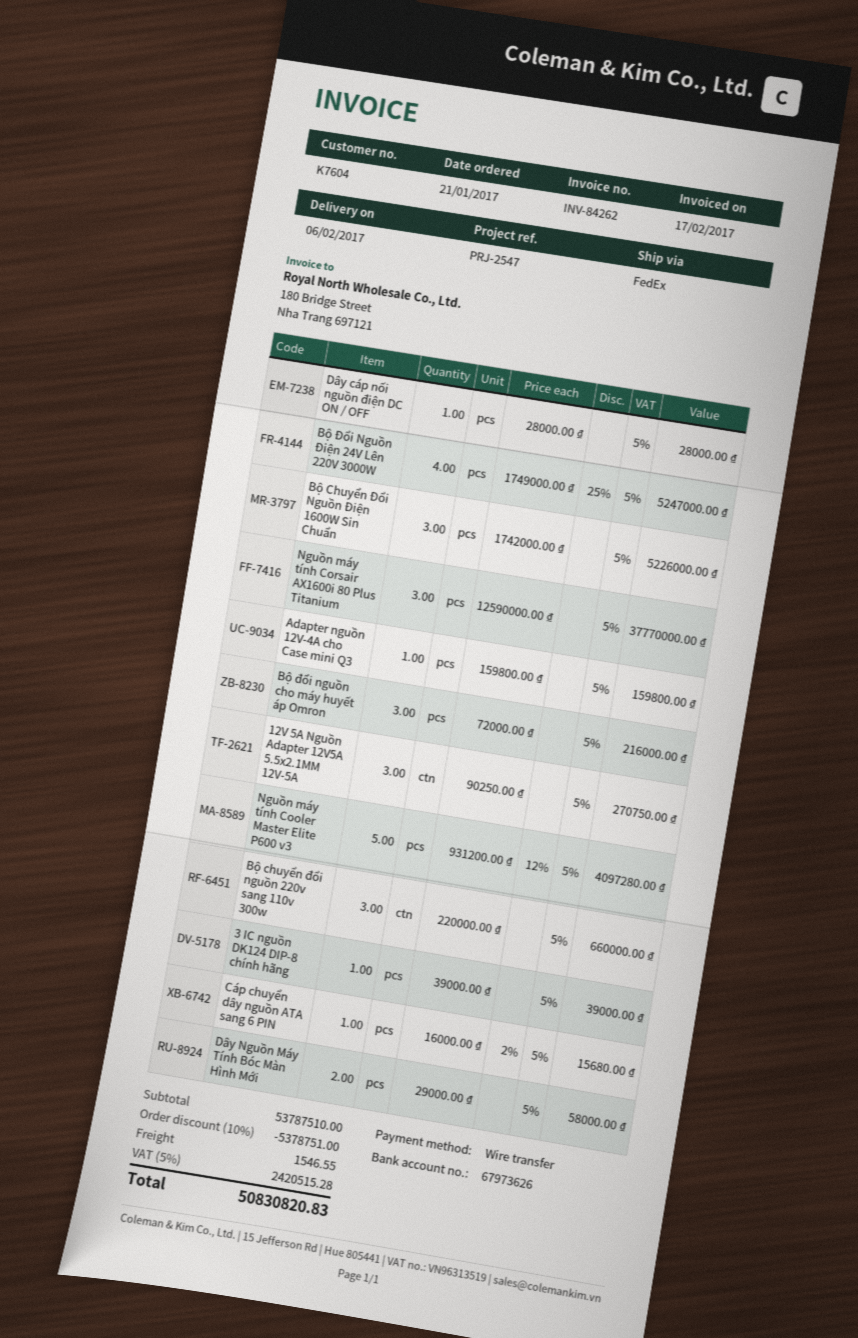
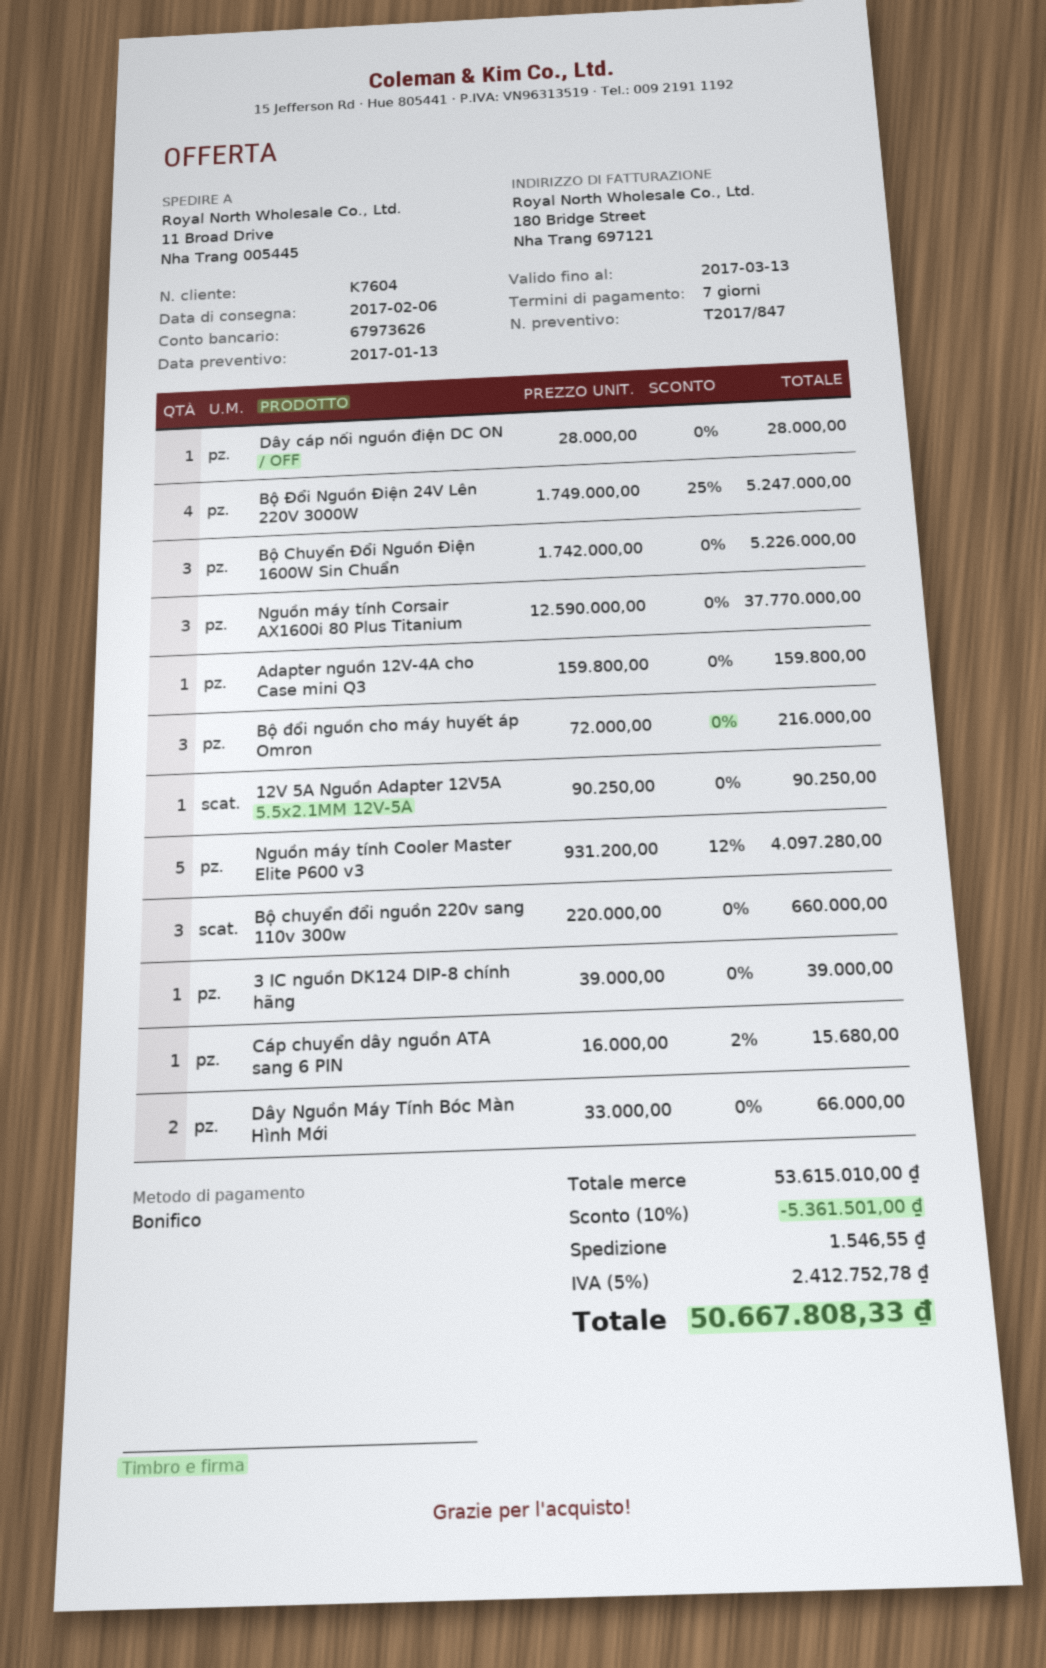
12V 5A Nguồn Adapter 12V5A 5.5x2.1MM 12V-5A: 3 x 90250.00 = 270750.00 -> 1 x 90250.00 = 90250.00
Dây Nguồn Máy Tính Bóc Màn Hình Mới: 2 x 29000.00 = 58000.00 -> 2 x 33000.00 = 66000.00
subtotal: 53787510.00 -> 53615010.00
discount: 10% = 5378751.00 -> 10% = 5361501.00
tax: 5% = 2420515.28 -> 5% = 2412752.78
total: 50830820.83 -> 50667808.33

